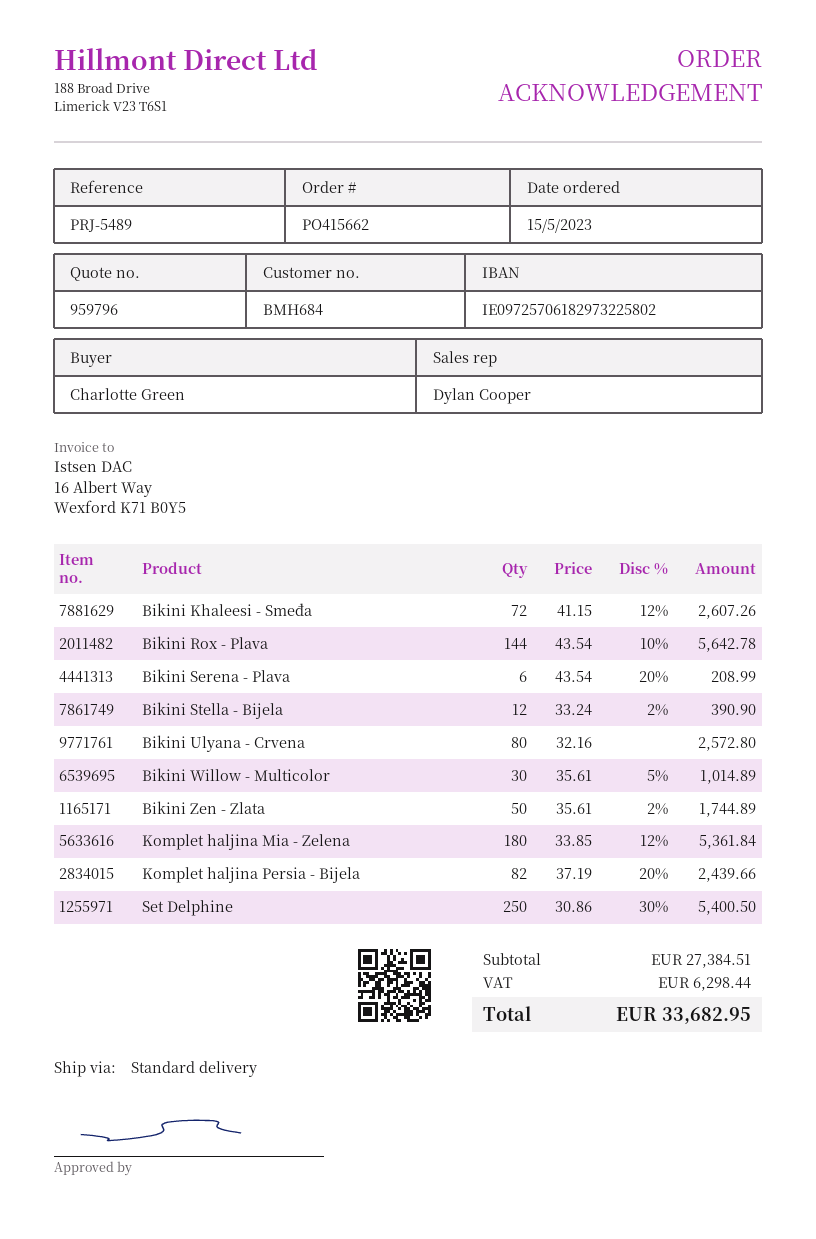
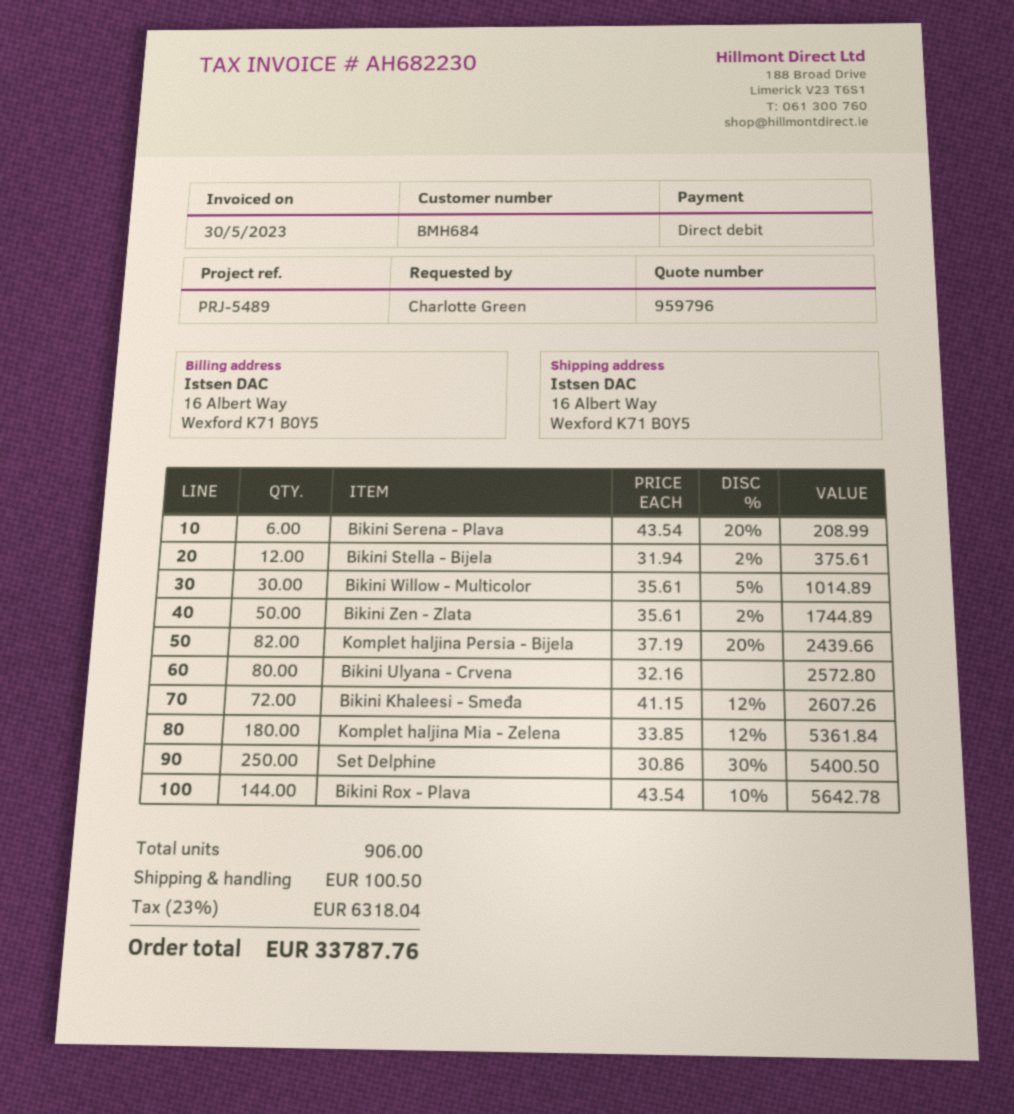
Bikini Stella - Bijela: 12 x 33.24 - 2% = 390.90 -> 12 x 31.94 - 2% = 375.61
shipping: none -> 100.50
tax: 6298.44 -> 6318.04
total: 33682.95 -> 33787.76

